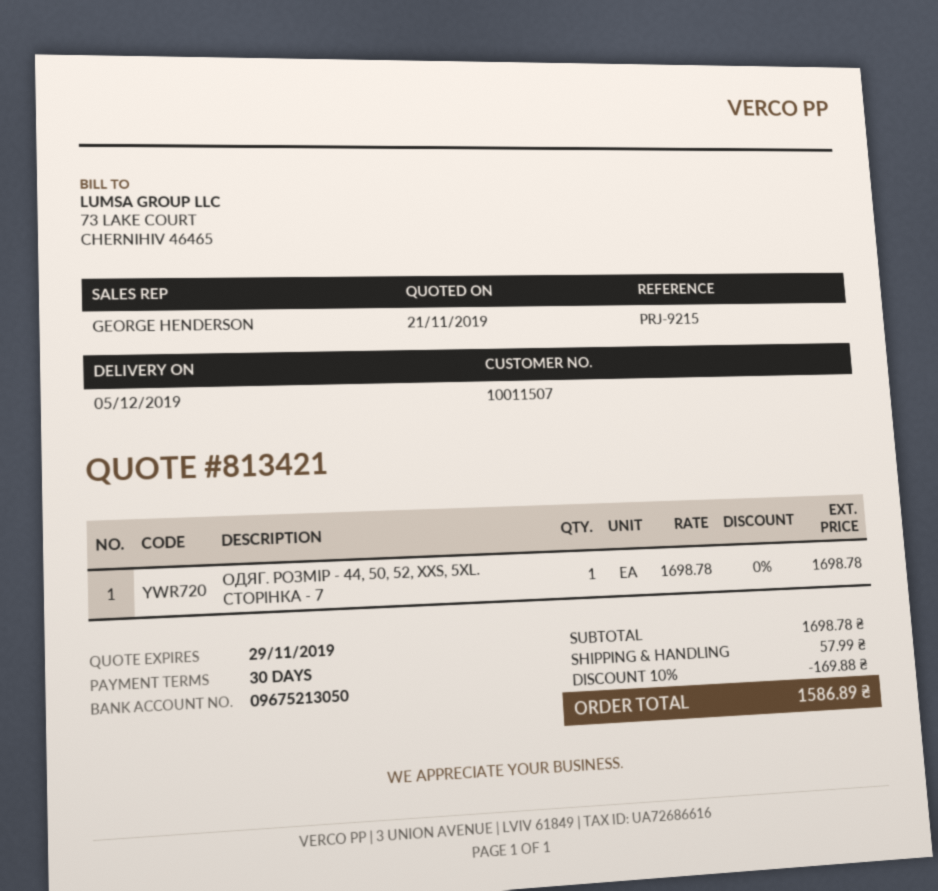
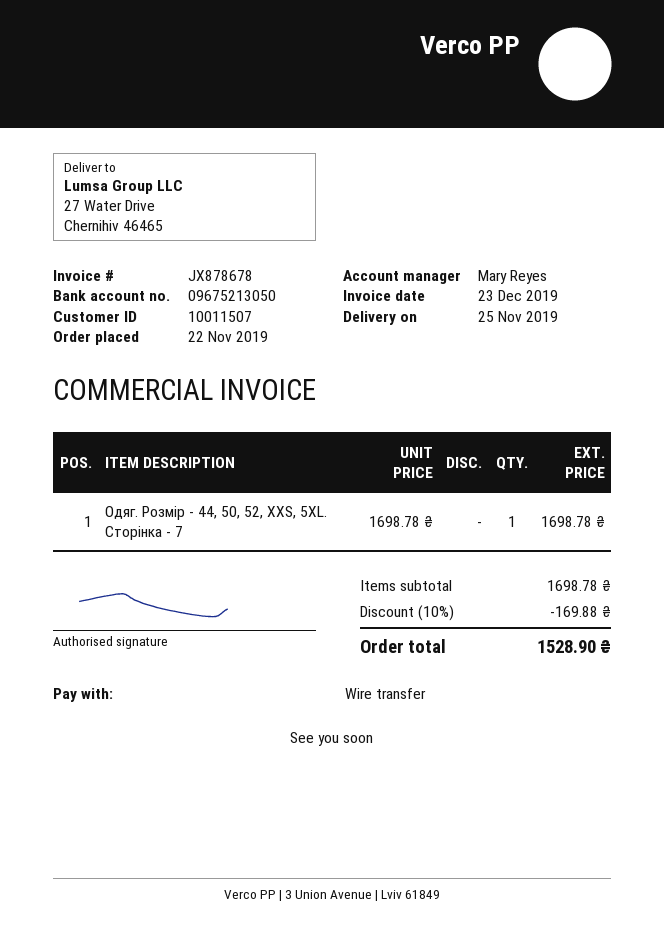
delivery date: 2019-12-05 -> 2019-11-25
sales rep: GEORGE HENDERSON -> Mary Reyes
shipping: 57.99 -> none
total: 1586.89 -> 1528.90

